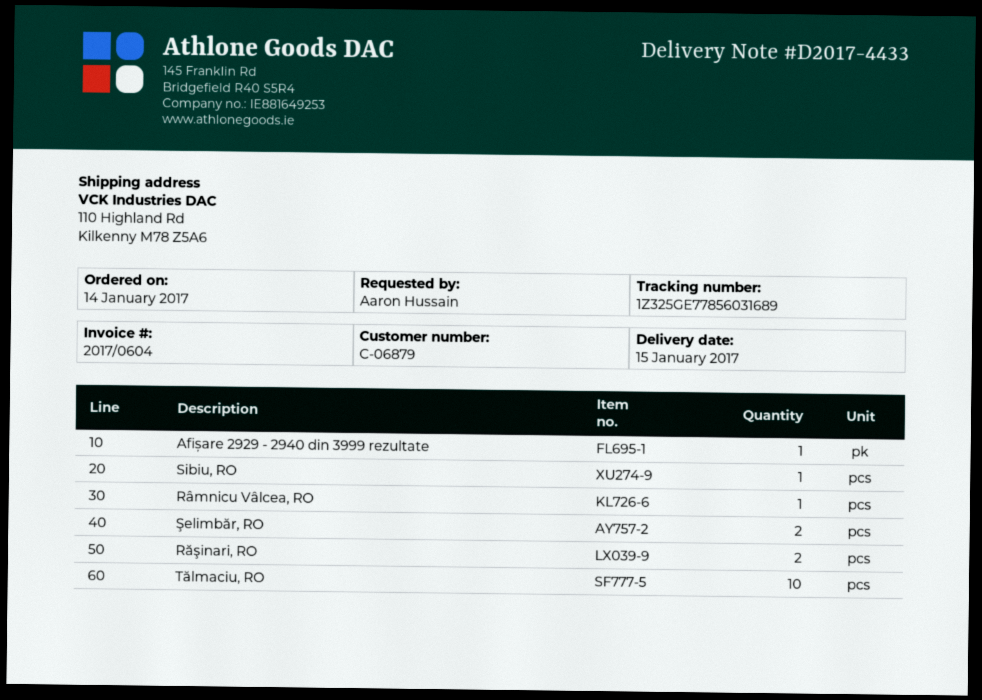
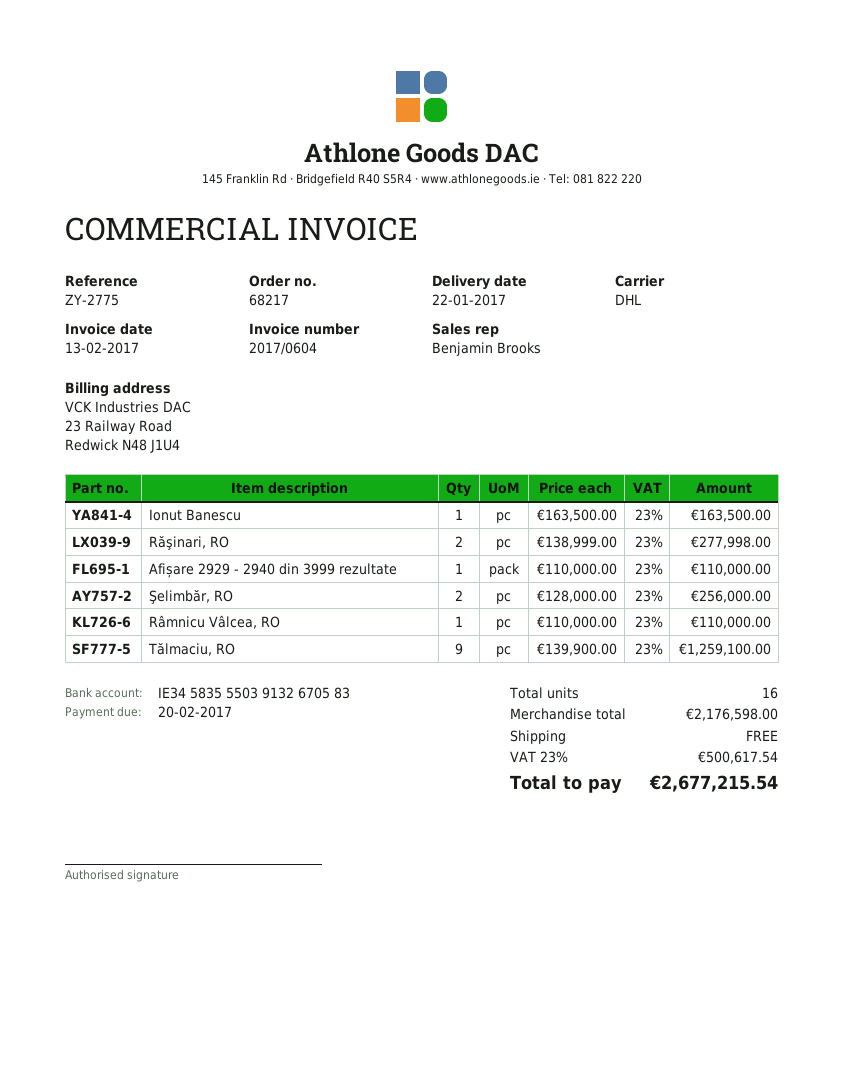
delivery date: 2017-01-15 -> 2017-01-22
Sibiu, RO: 1 -> none
Tălmaciu, RO: 10 -> 9
Ionut Banescu: none -> 1

